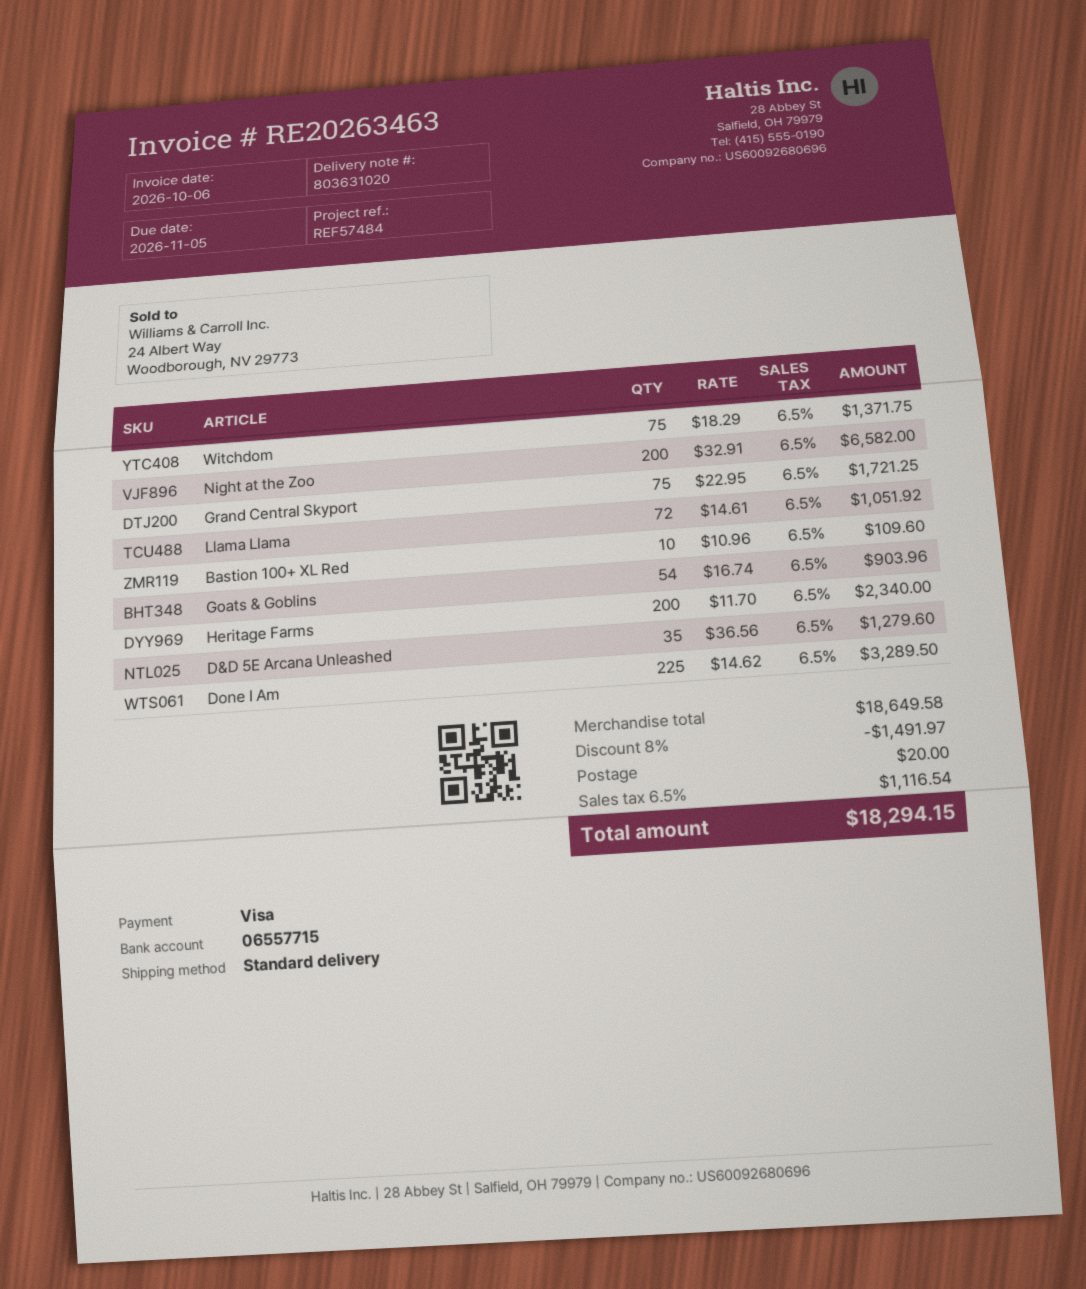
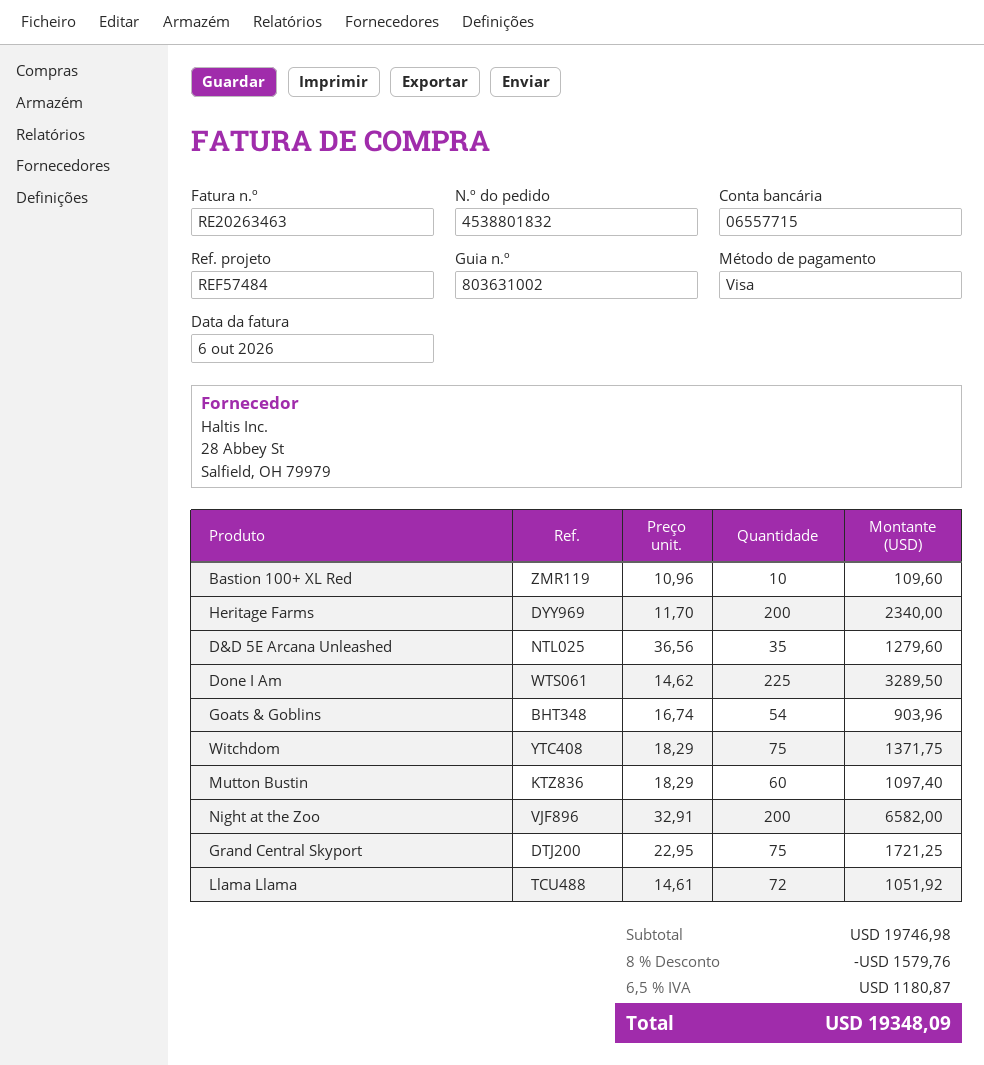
delivery note number: 803631020 -> 803631002
Mutton Bustin: none -> 60 x 18.29 = 1097.40
subtotal: 18649.58 -> 19746.98
discount: 8% = 1491.97 -> 8% = 1579.76
shipping: 20.00 -> none
tax: 6.5% = 1116.54 -> 6.5% = 1180.87
total: 18294.15 -> 19348.09

